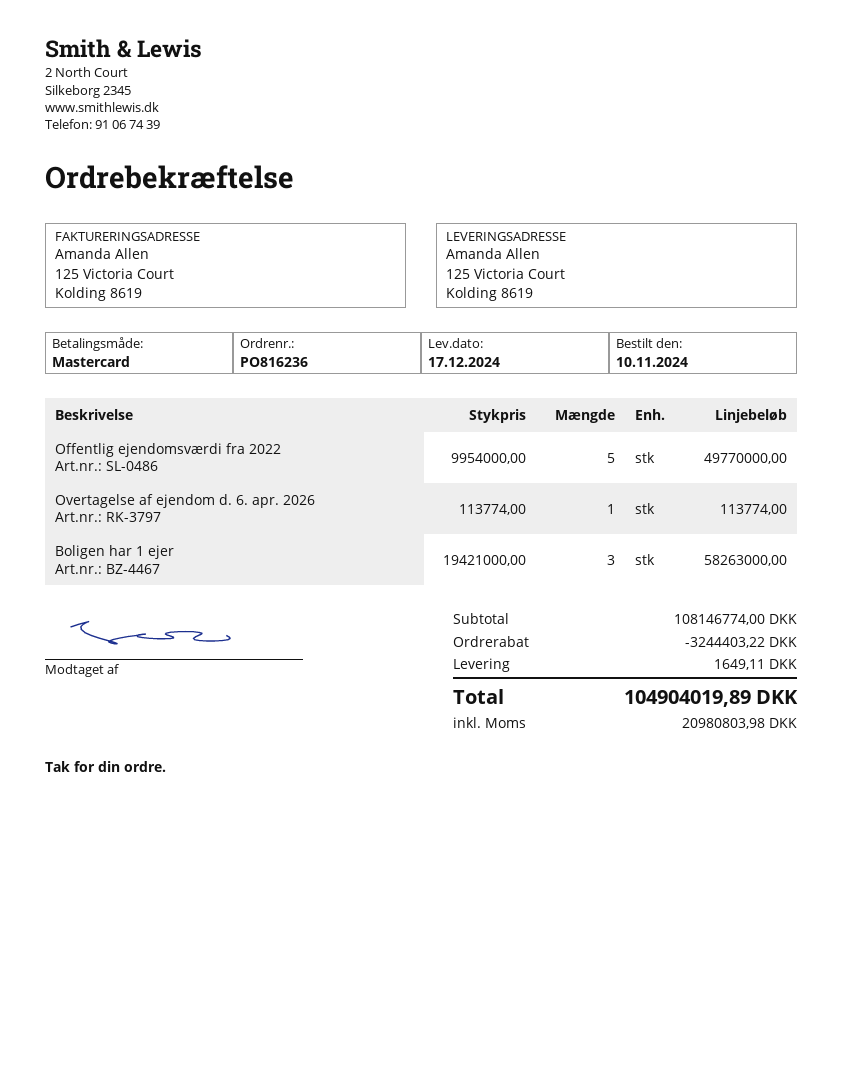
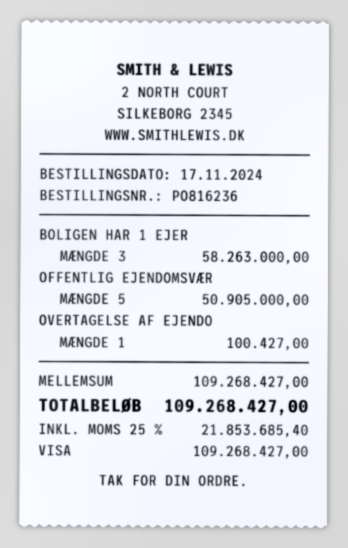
order date: 2024-11-10 -> 2024-11-17
payment method: Mastercard -> Visa
Offentlig ejendomsværdi fra 2022: 5 for 49770000.00 -> 5 for 50905000.00
Overtagelse af ejendom d. 6. apr. 2026: 1 for 113774.00 -> 1 for 100427.00
subtotal: 108146774.00 -> 109268427.00
discount: 3244403.22 -> none
shipping: 1649.11 -> none
tax: 20980803.98 -> 21853685.40
total: 104904019.89 -> 109268427.00

